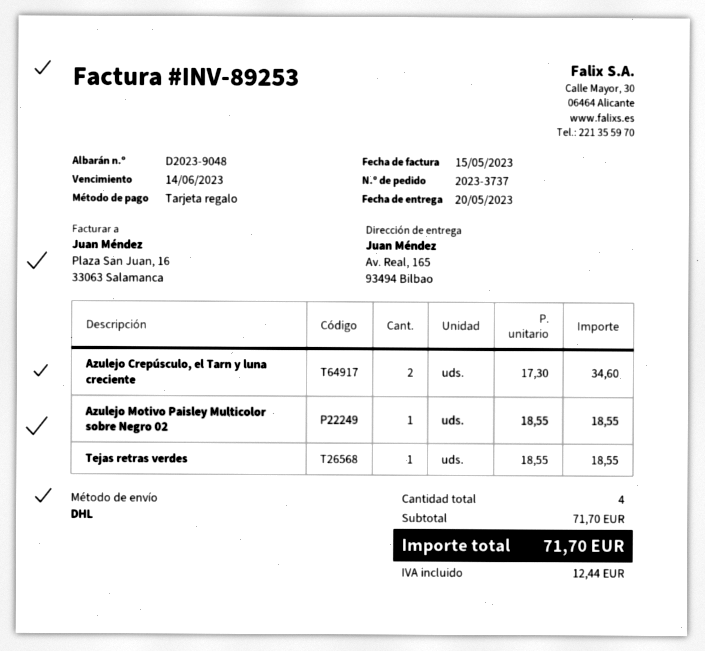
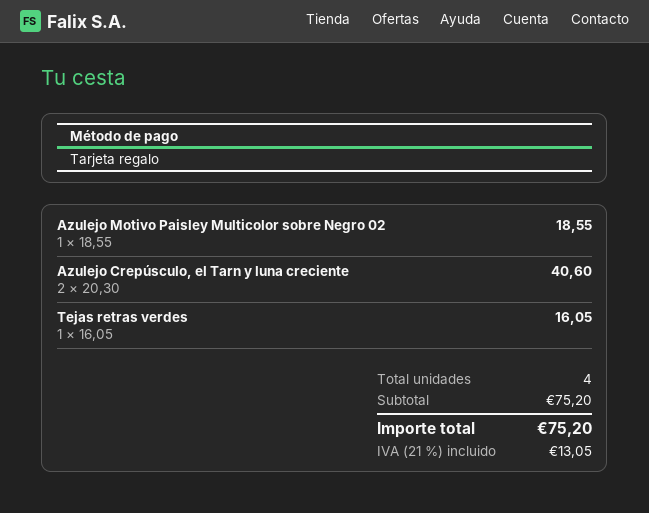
Azulejo Crepúsculo, el Tarn y luna creciente: 2 x 17.30 = 34.60 -> 2 x 20.30 = 40.60
Tejas retras verdes: 1 x 18.55 = 18.55 -> 1 x 16.05 = 16.05
subtotal: 71.70 -> 75.20
tax: 12.44 -> 13.05
total: 71.70 -> 75.20

